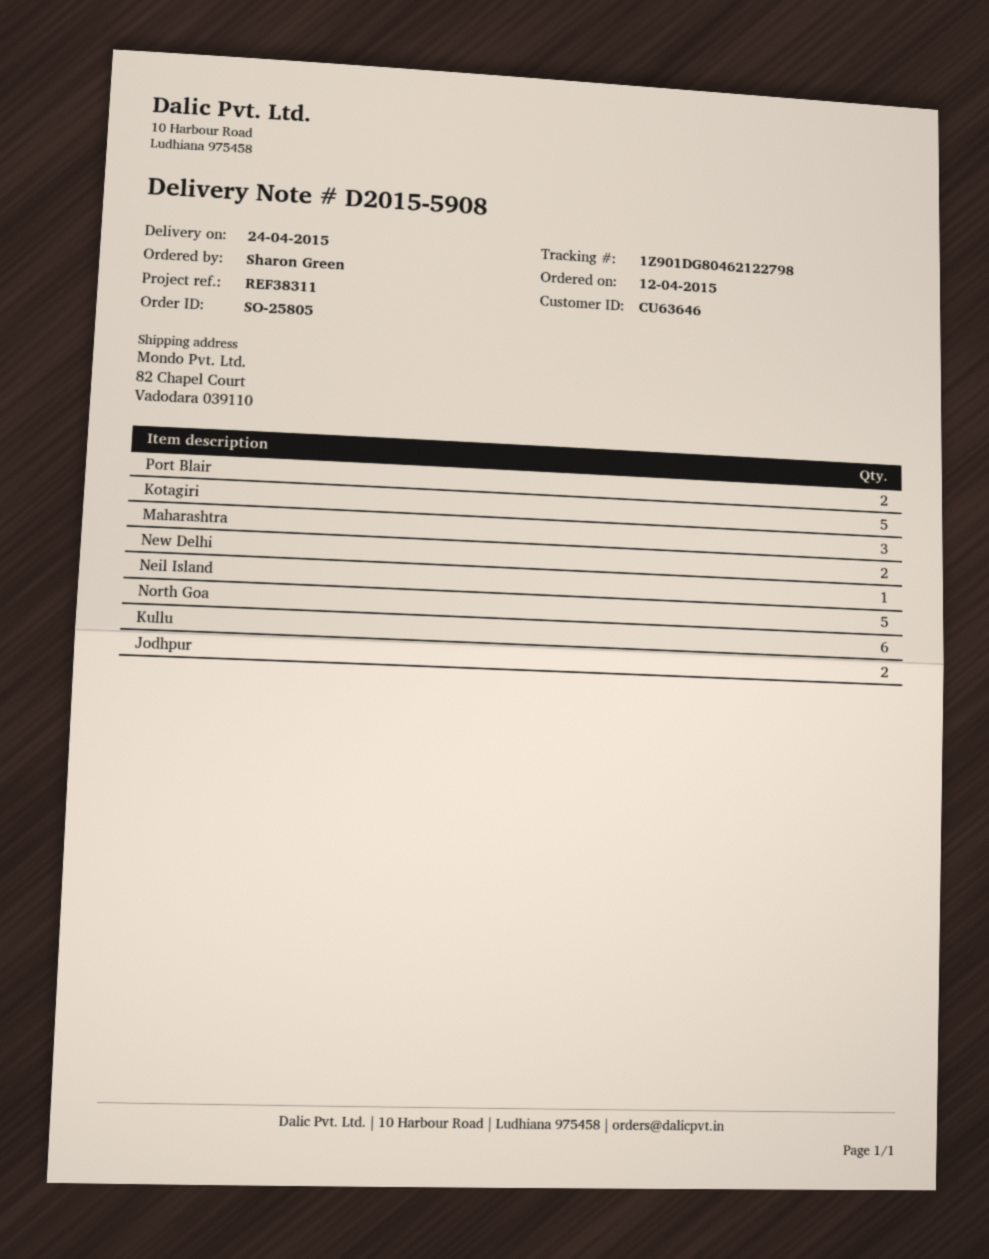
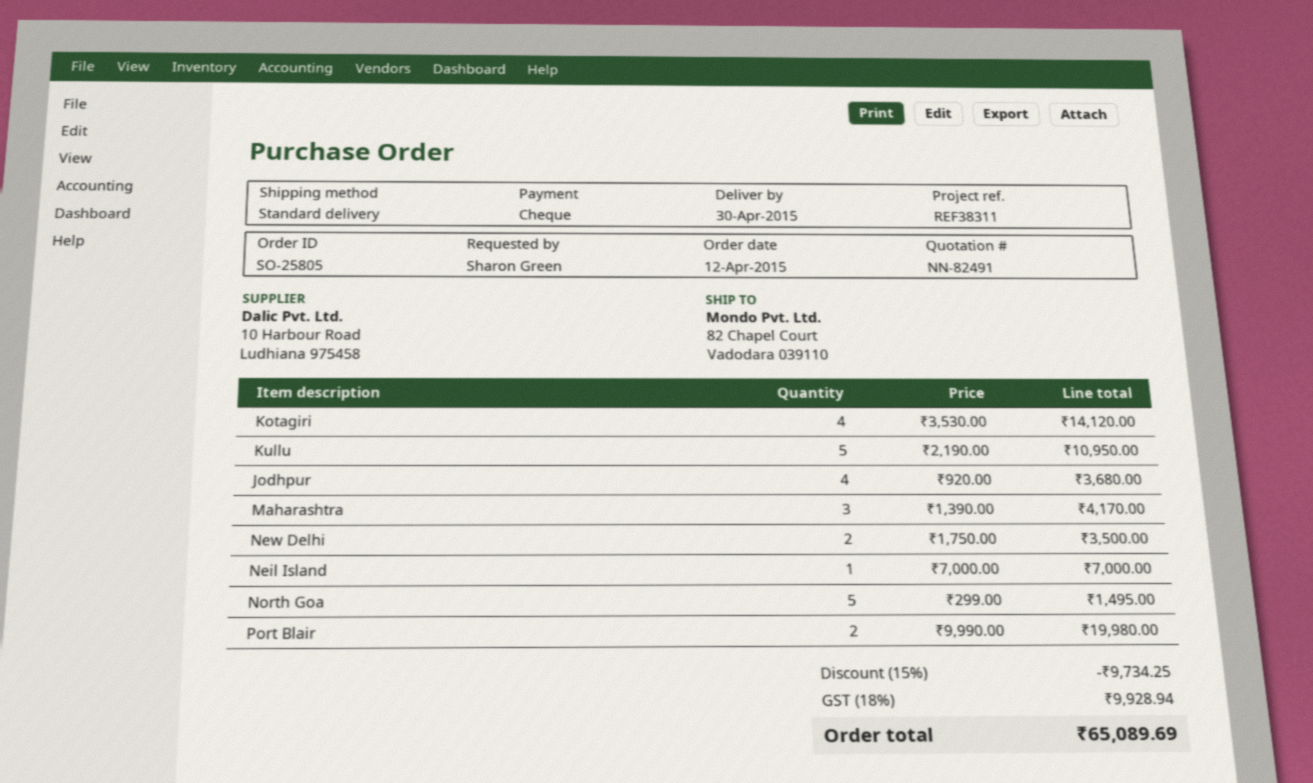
delivery date: 2015-04-24 -> 2015-04-30
Kotagiri: 5 -> 4
Kullu: 6 -> 5
Jodhpur: 2 -> 4

